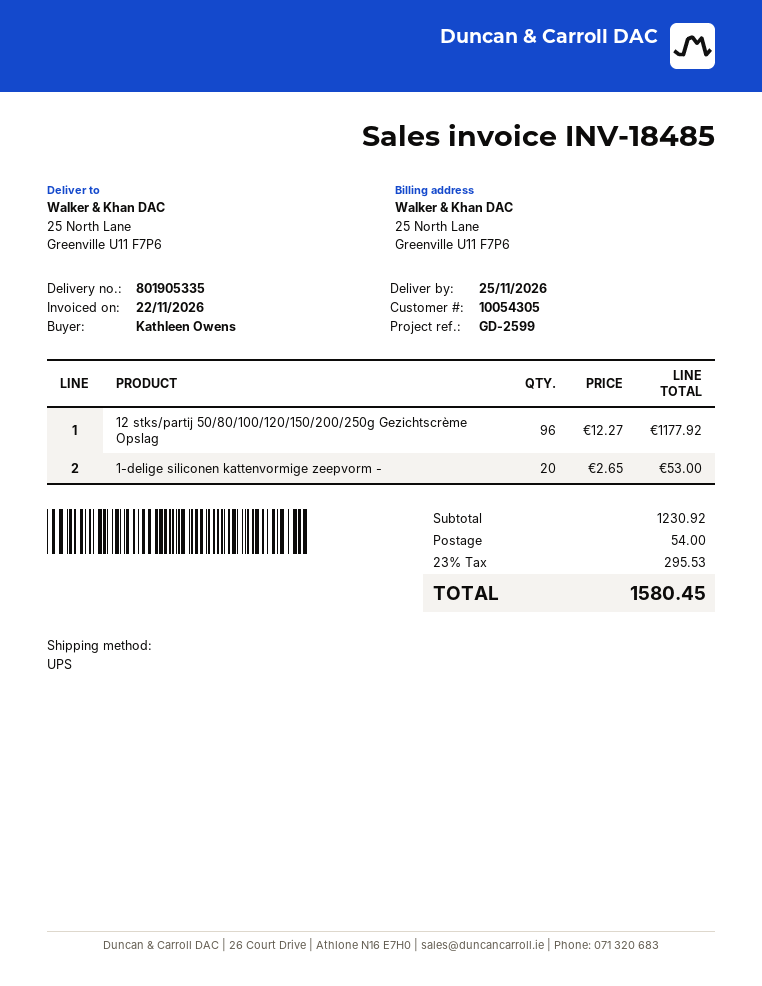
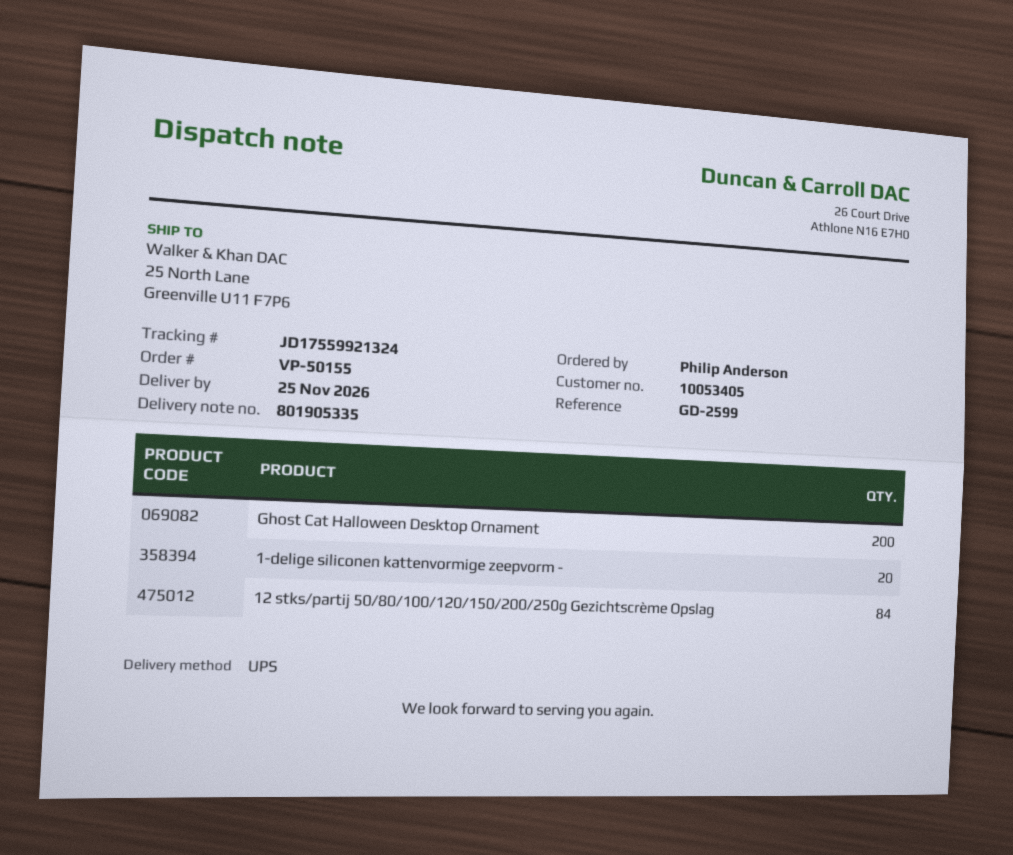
customer number: 10054305 -> 10053405
ordered by: Kathleen Owens -> Philip Anderson
12 stks/partij 50/80/100/120/150/200/250g Gezichtscrème Opslag: 96 -> 84
Ghost Cat Halloween Desktop Ornament: none -> 200

